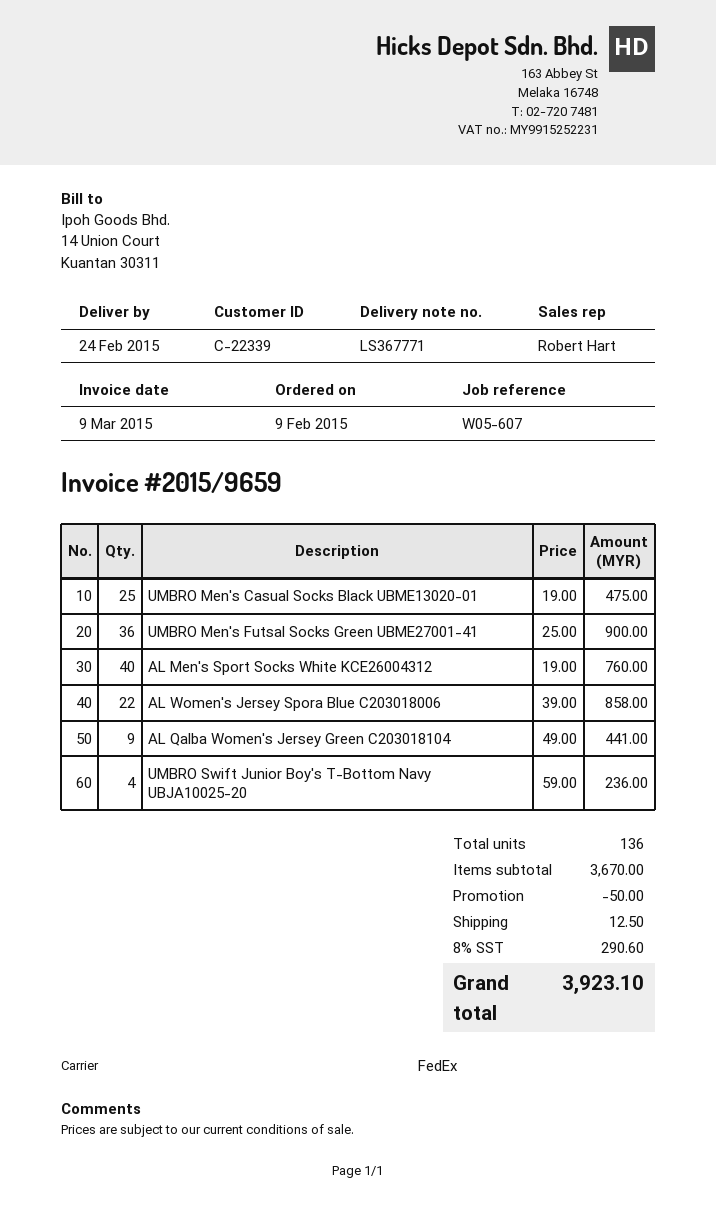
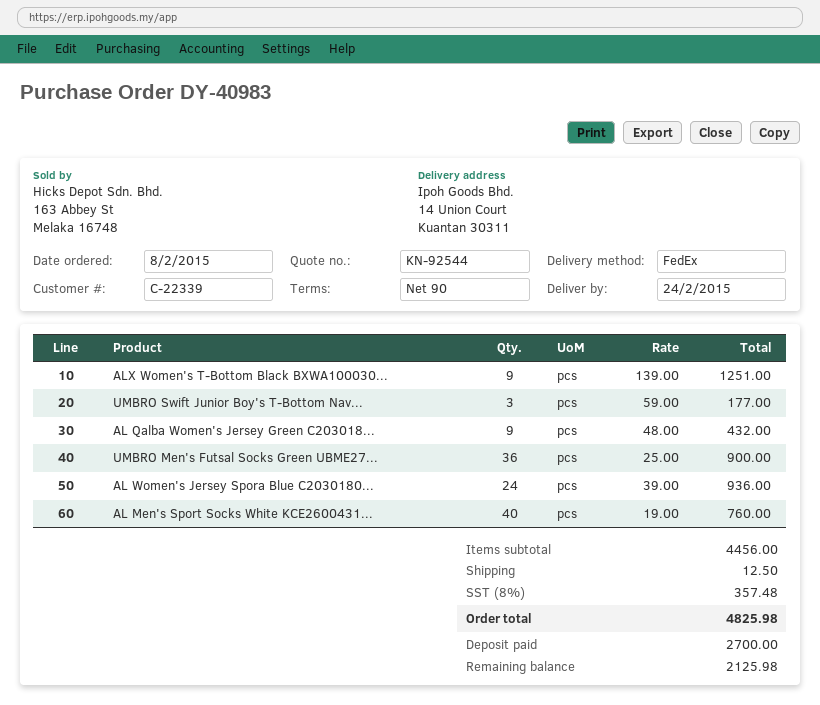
order date: 2015-02-09 -> 2015-02-08
UMBRO Men's Casual Socks Black UBME13020-01: 25 x 19.00 = 475.00 -> none
AL Women's Jersey Spora Blue C203018006: 22 x 39.00 = 858.00 -> 24 x 39.00 = 936.00
AL Qalba Women's Jersey Green C203018104: 9 x 49.00 = 441.00 -> 9 x 48.00 = 432.00
UMBRO Swift Junior Boy's T-Bottom Navy UBJA10025-20: 4 x 59.00 = 236.00 -> 3 x 59.00 = 177.00
ALX Women's T-Bottom Black BXWA100030...: none -> 9 x 139.00 = 1251.00
subtotal: 3670.00 -> 4456.00
discount: 50.00 -> none
tax: 8% = 290.60 -> 8% = 357.48
total: 3923.10 -> 4825.98

